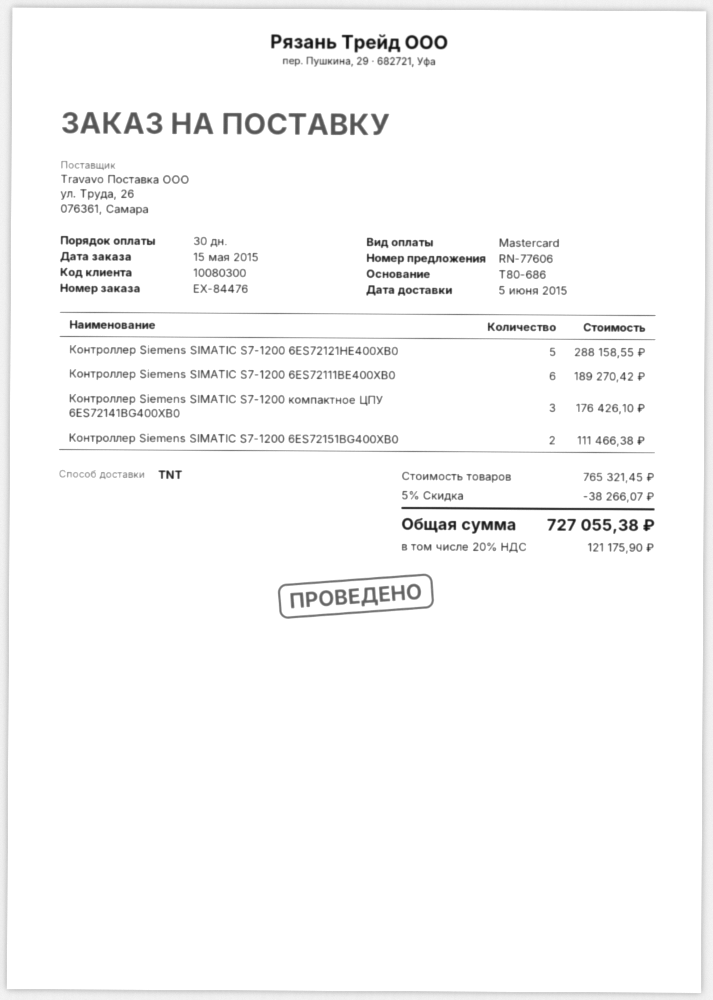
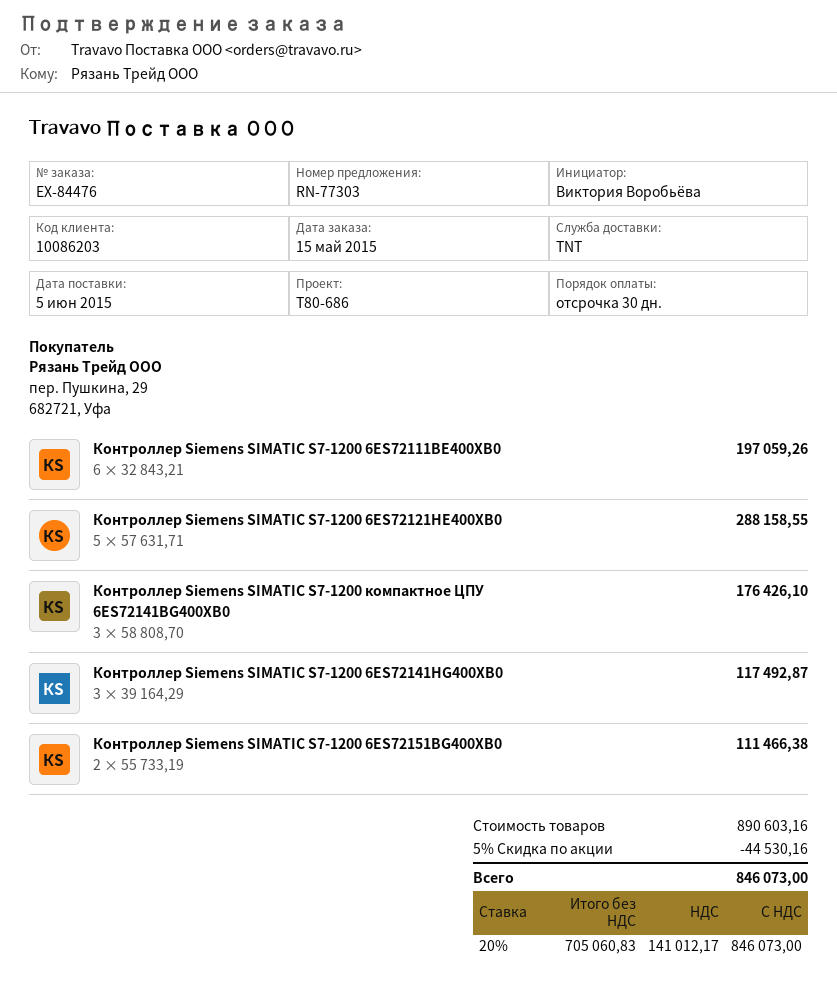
quote number: RN-77606 -> RN-77303
customer number: 10080300 -> 10086203
Контроллер Siemens SIMATIC S7-1200 6ES72111BE400XB0: 6 for 189270.42 -> 6 for 197059.26
Контроллер Siemens SIMATIC S7-1200 6ES72141HG400XB0: none -> 3 for 117492.87
subtotal: 765321.45 -> 890603.16
discount: 5% = 38266.07 -> 5% = 44530.16
tax: 20% = 121175.90 -> 20% = 141012.17
total: 727055.38 -> 846073.00

